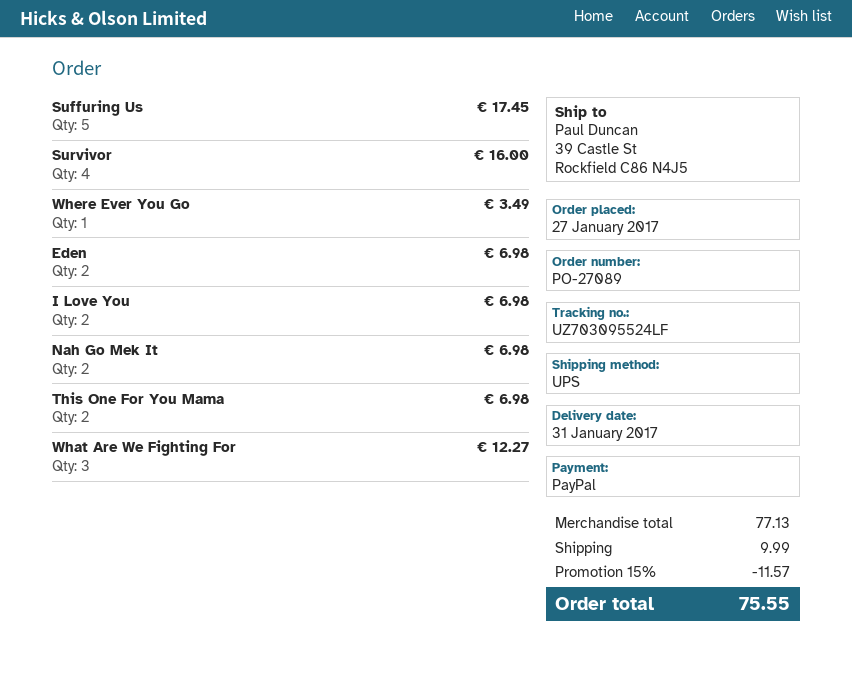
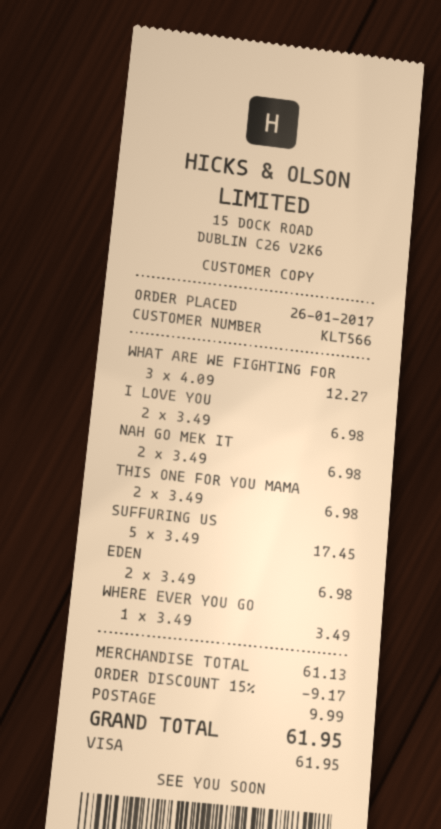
order date: 2017-01-27 -> 2017-01-26
payment method: PayPal -> Visa
Survivor: 4 for 16.00 -> none
subtotal: 77.13 -> 61.13
discount: 15% = 11.57 -> 15% = 9.17
total: 75.55 -> 61.95

